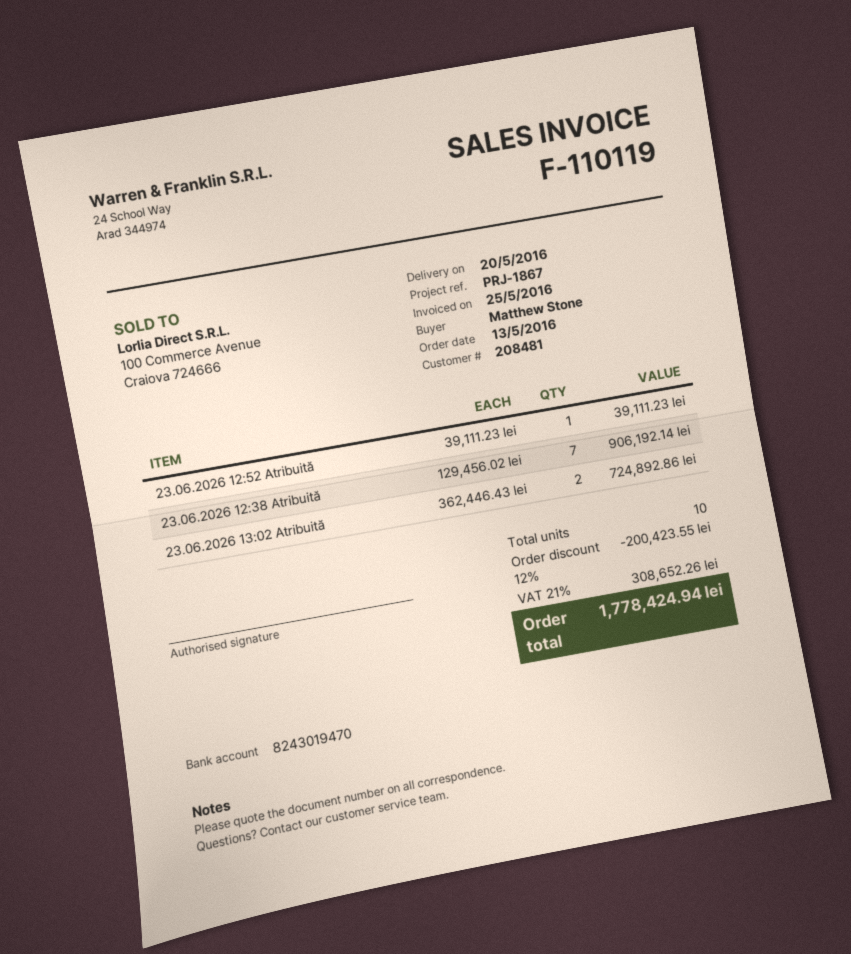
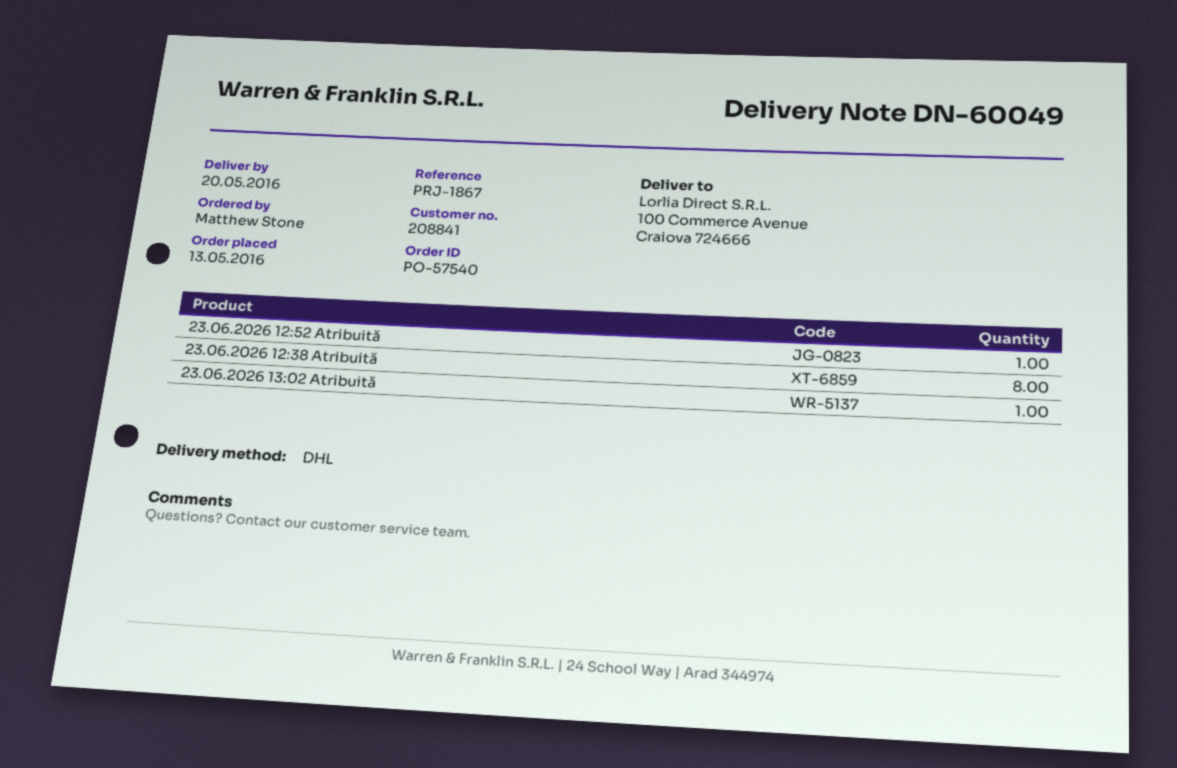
customer number: 208481 -> 208841
23.06.2026 12:38 Atribuită: 7 -> 8
23.06.2026 13:02 Atribuită: 2 -> 1

